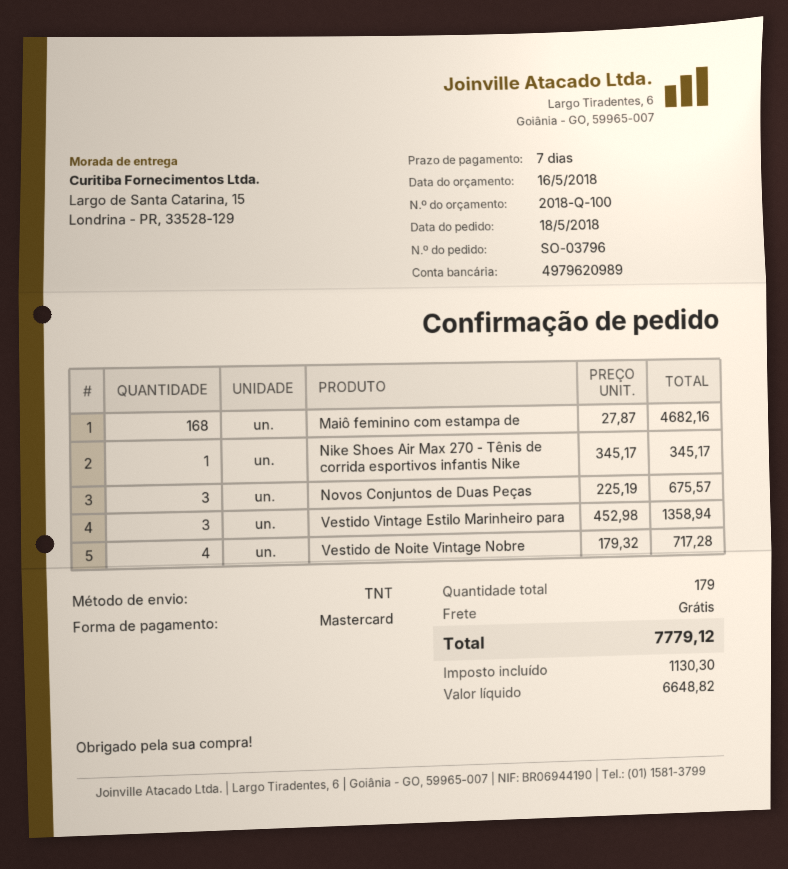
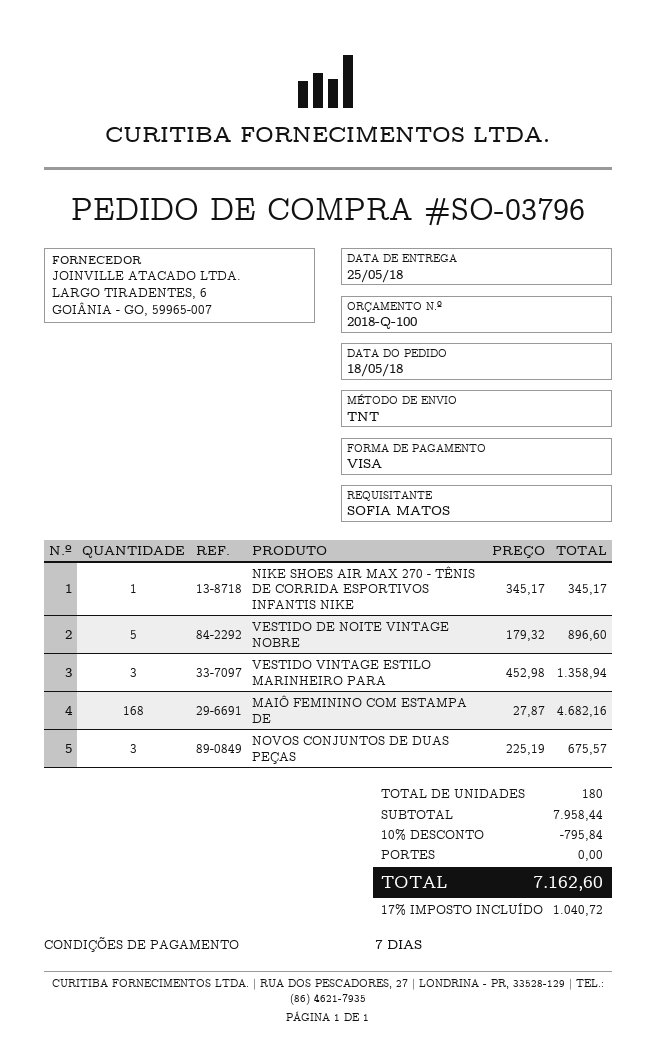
payment method: Mastercard -> Visa
Vestido de Noite Vintage Nobre: 4 x 179.32 = 717.28 -> 5 x 179.32 = 896.60
total quantity: 179 -> 180
discount: none -> 10% = 795.84
tax: 1130.30 -> 1040.72
total: 7779.12 -> 7162.60

